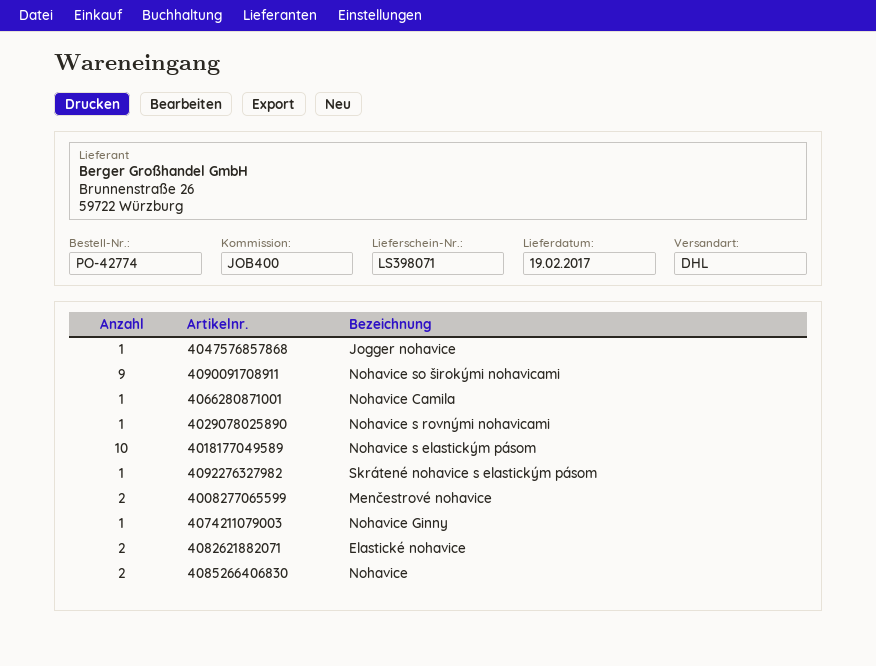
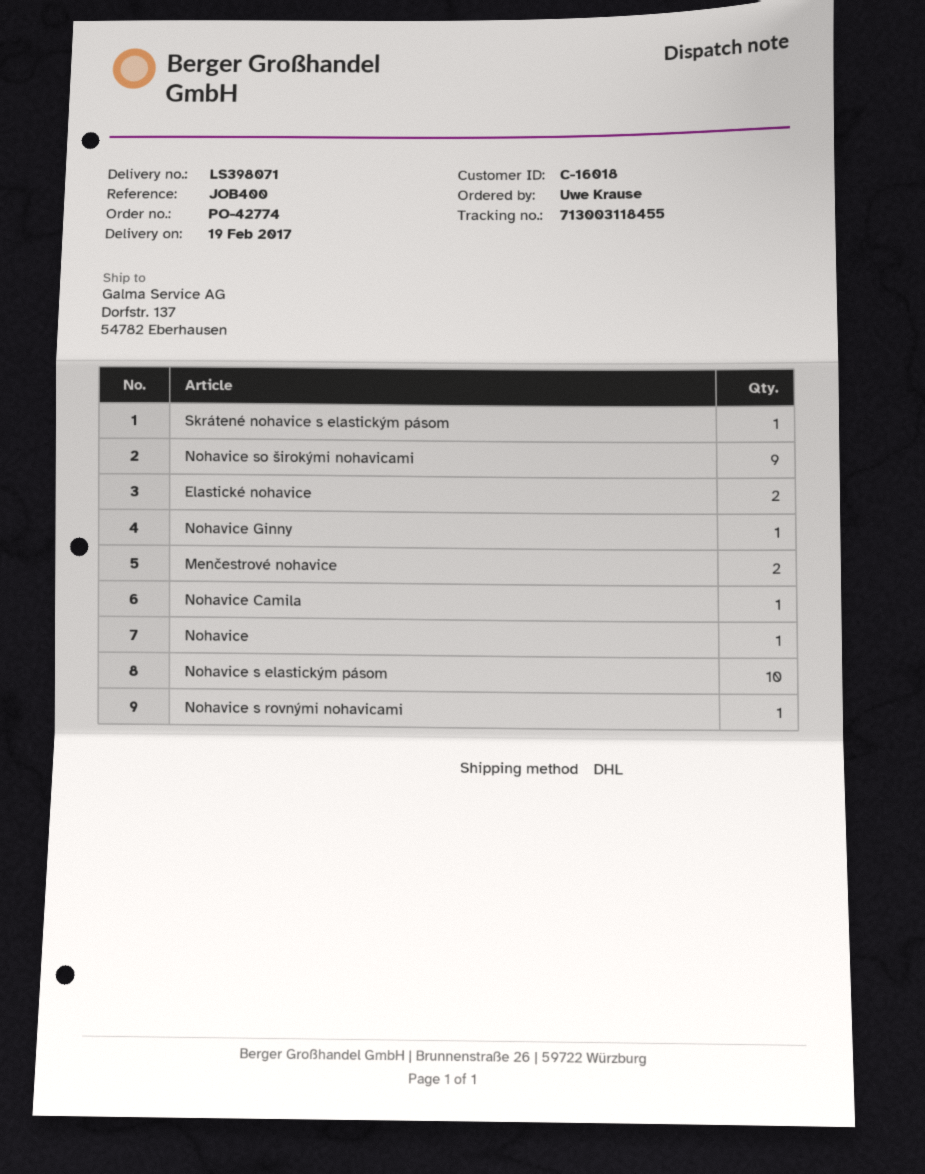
Jogger nohavice: 1 -> none
Nohavice: 2 -> 1

